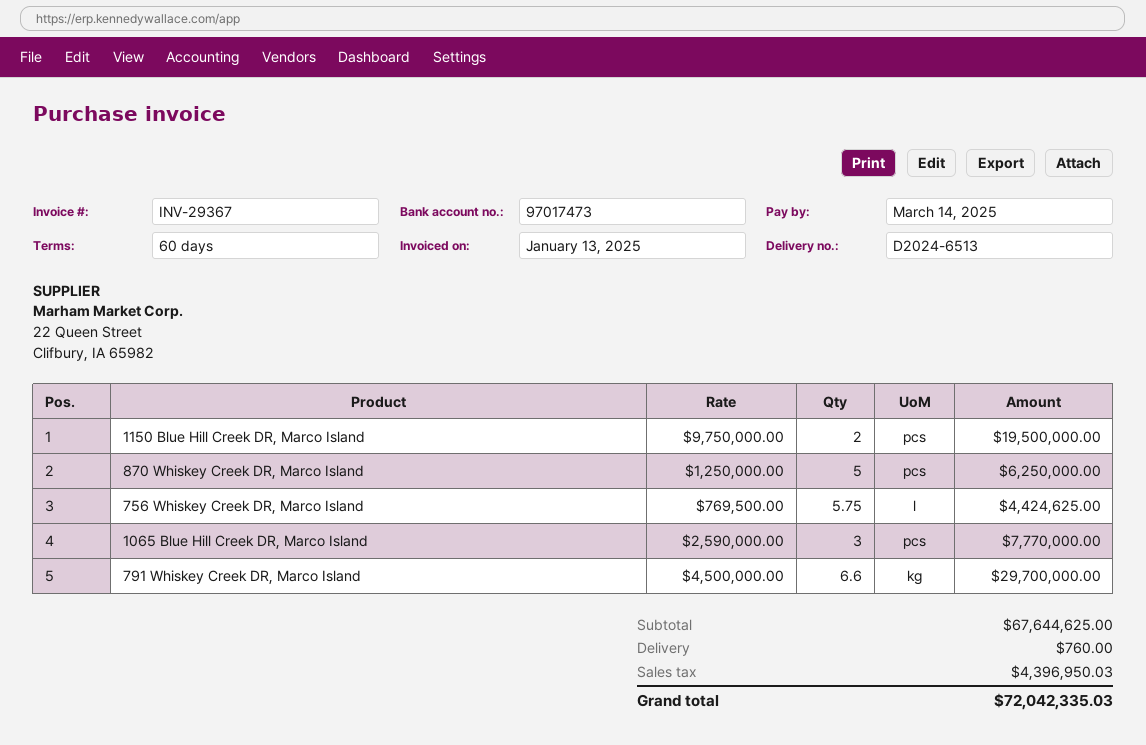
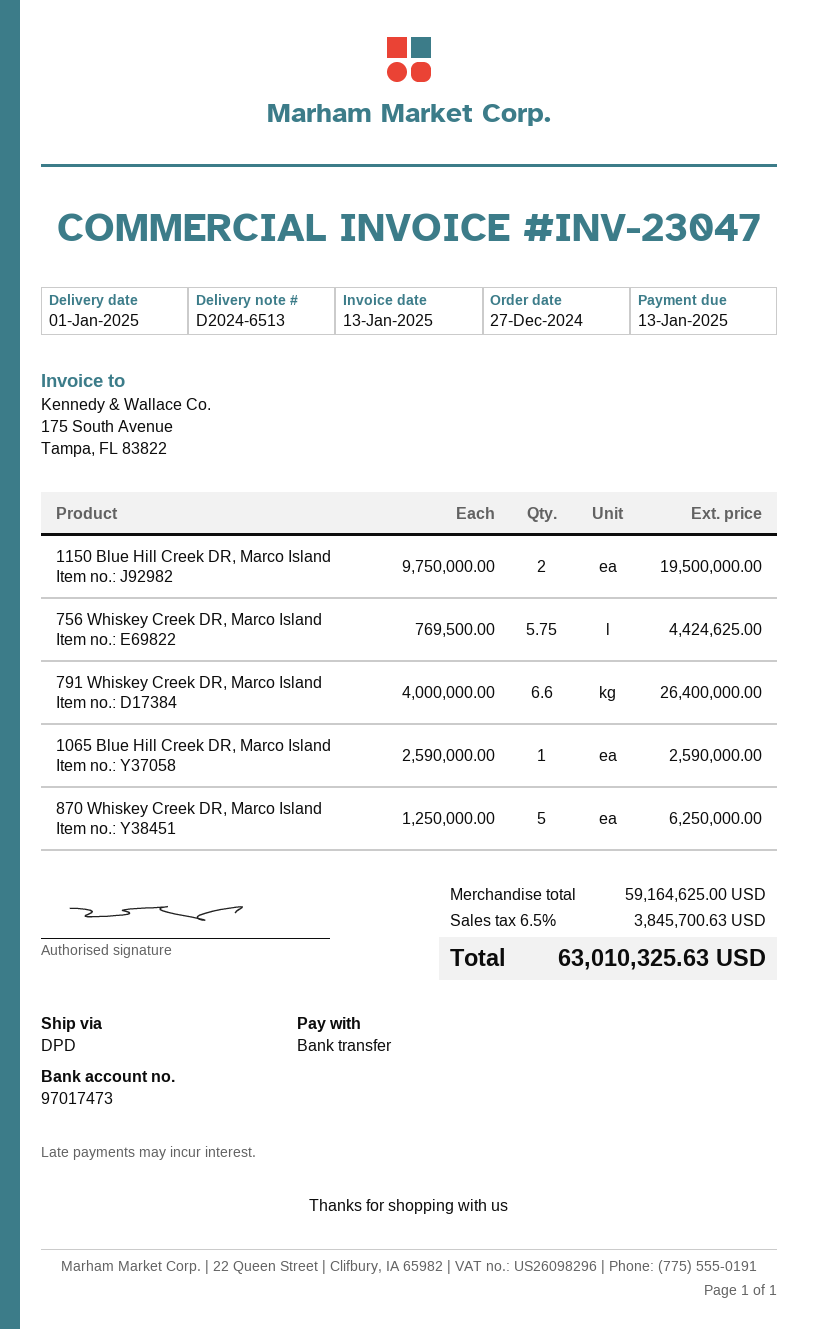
invoice number: INV-29367 -> INV-23047
due date: 2025-03-14 -> 2025-01-13
1065 Blue Hill Creek DR, Marco Island: 3 x 2590000.00 = 7770000.00 -> 1 x 2590000.00 = 2590000.00
791 Whiskey Creek DR, Marco Island: 6.6 x 4500000.00 = 29700000.00 -> 6.6 x 4000000.00 = 26400000.00
subtotal: 67644625.00 -> 59164625.00
shipping: 760.00 -> none
tax: 4396950.03 -> 3845700.63
total: 72042335.03 -> 63010325.63

